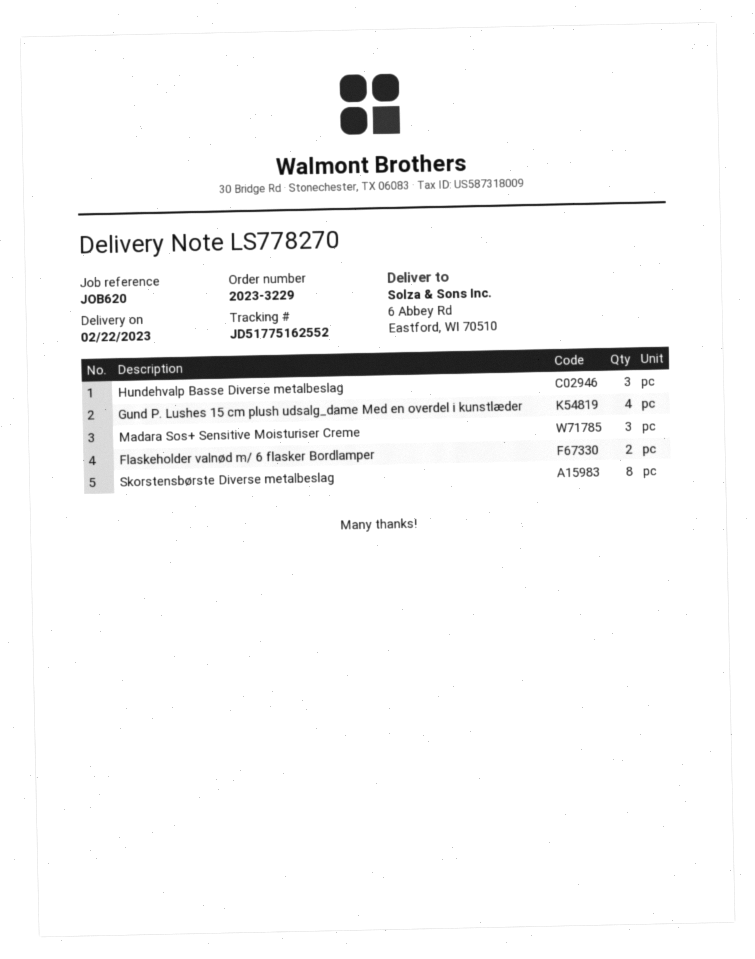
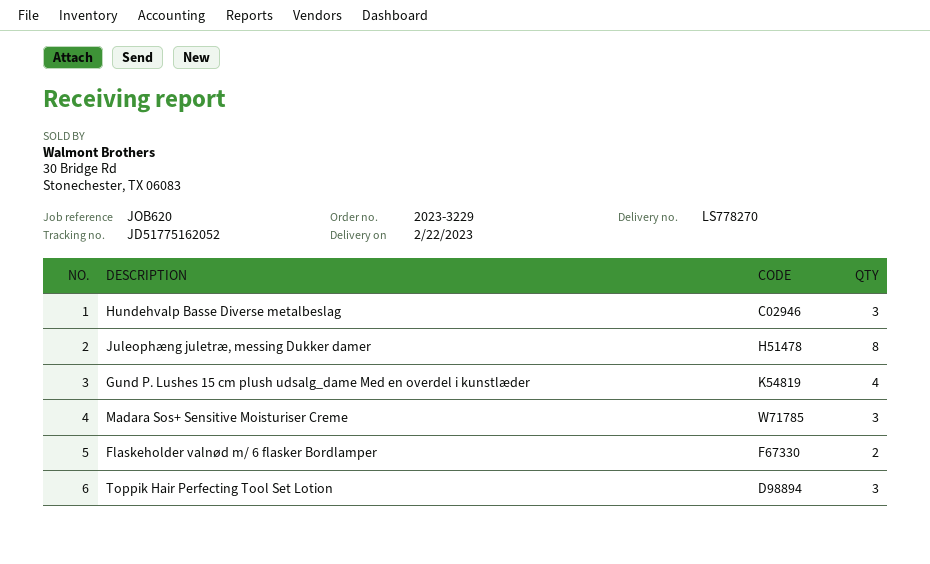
tracking number: JD51775162552 -> JD51775162052
Skorstensbørste Diverse metalbeslag: 8 -> none
Juleophæng juletræ, messing Dukker damer: none -> 8
Toppik Hair Perfecting Tool Set Lotion: none -> 3

